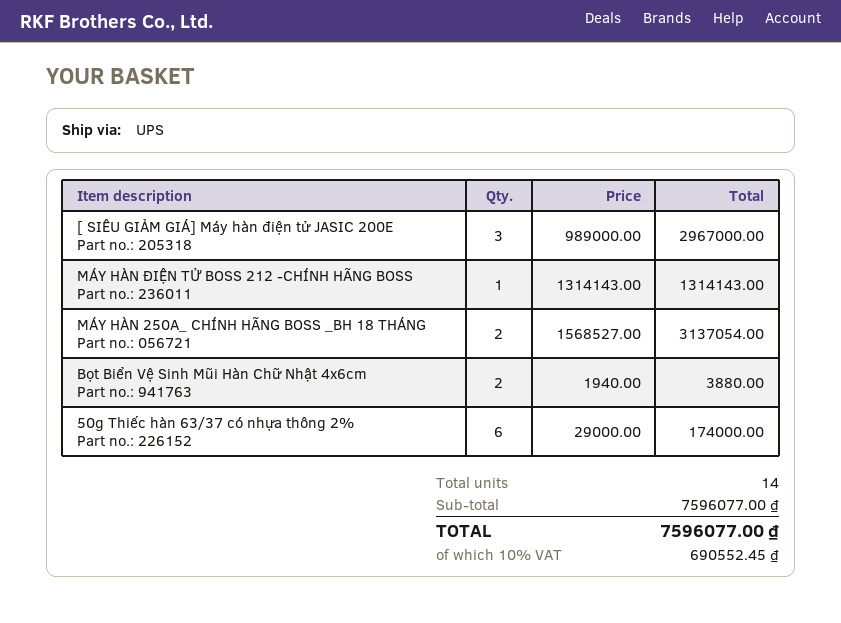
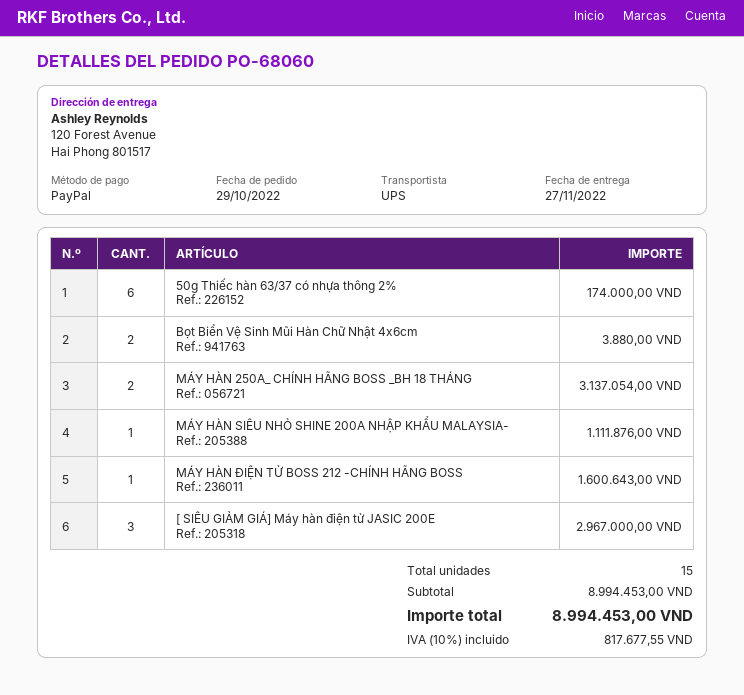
MÁY HÀN ĐIỆN TỬ BOSS 212 -CHÍNH HÃNG BOSS: 1 for 1314143.00 -> 1 for 1600643.00
MÁY HÀN SIÊU NHỎ SHINE 200A NHẬP KHẨU MALAYSIA-: none -> 1 for 1111876.00
total quantity: 14 -> 15
subtotal: 7596077.00 -> 8994453.00
tax: 10% = 690552.45 -> 10% = 817677.55
total: 7596077.00 -> 8994453.00

